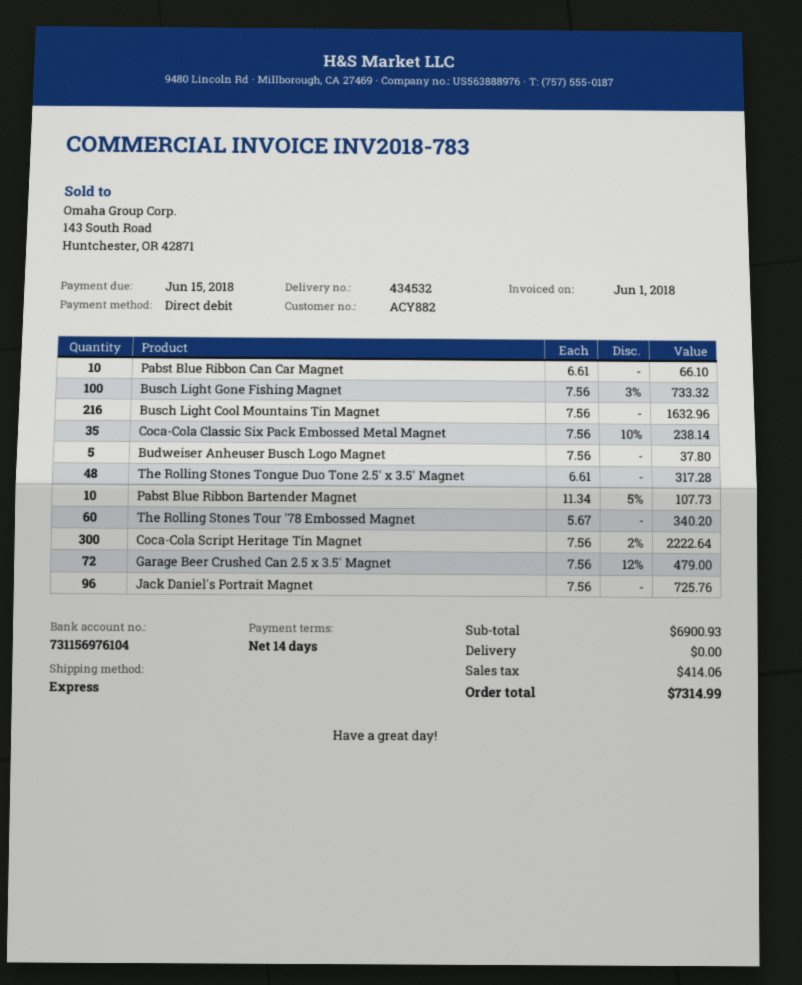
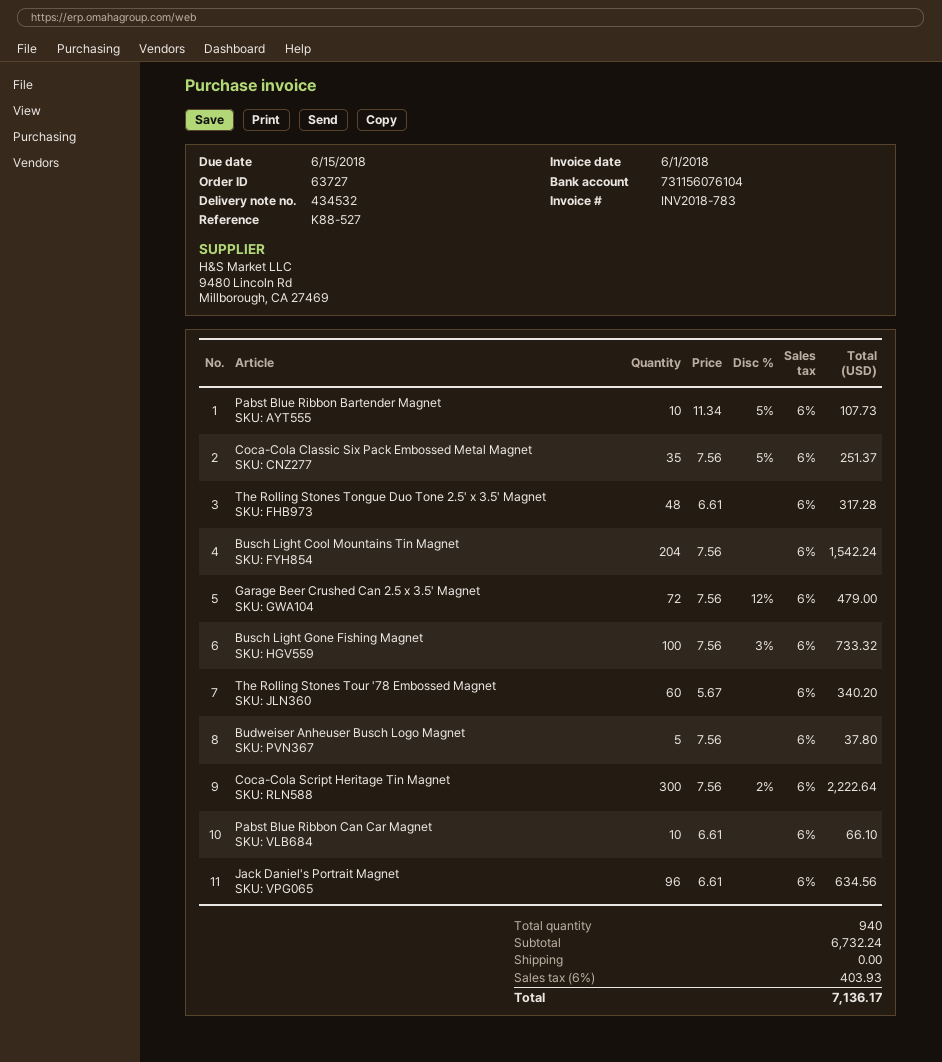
bank account: 731156976104 -> 731156076104
Busch Light Cool Mountains Tin Magnet: 216 x 7.56 = 1632.96 -> 204 x 7.56 = 1542.24
Coca-Cola Classic Six Pack Embossed Metal Magnet: 35 x 7.56 - 10% = 238.14 -> 35 x 7.56 - 5% = 251.37
Jack Daniel's Portrait Magnet: 96 x 7.56 = 725.76 -> 96 x 6.61 = 634.56
subtotal: 6900.93 -> 6732.24
tax: 414.06 -> 403.93
total: 7314.99 -> 7136.17

